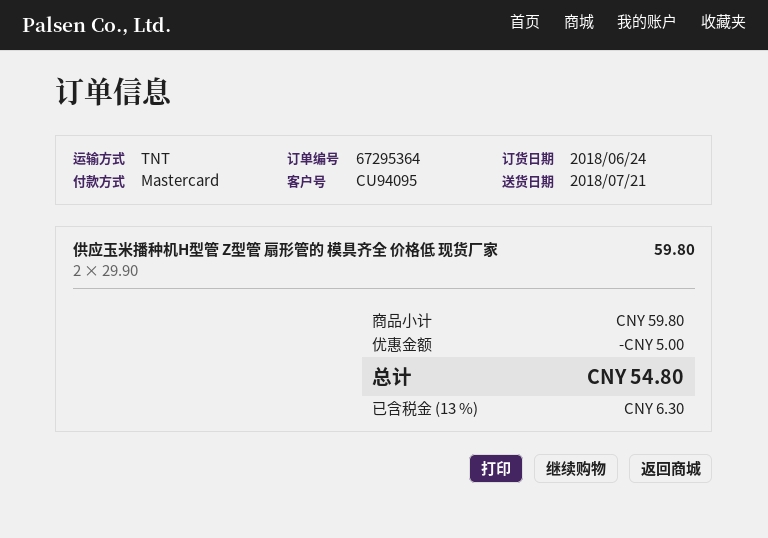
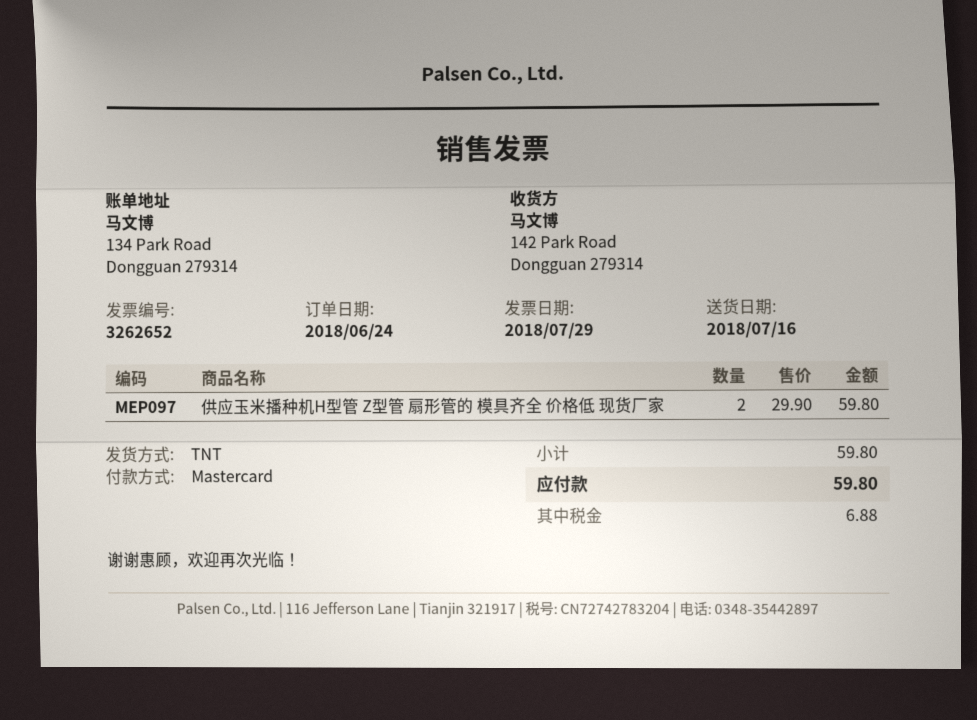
delivery date: 2018-07-21 -> 2018-07-16
discount: 5.00 -> none
tax: 6.30 -> 6.88
total: 54.80 -> 59.80

